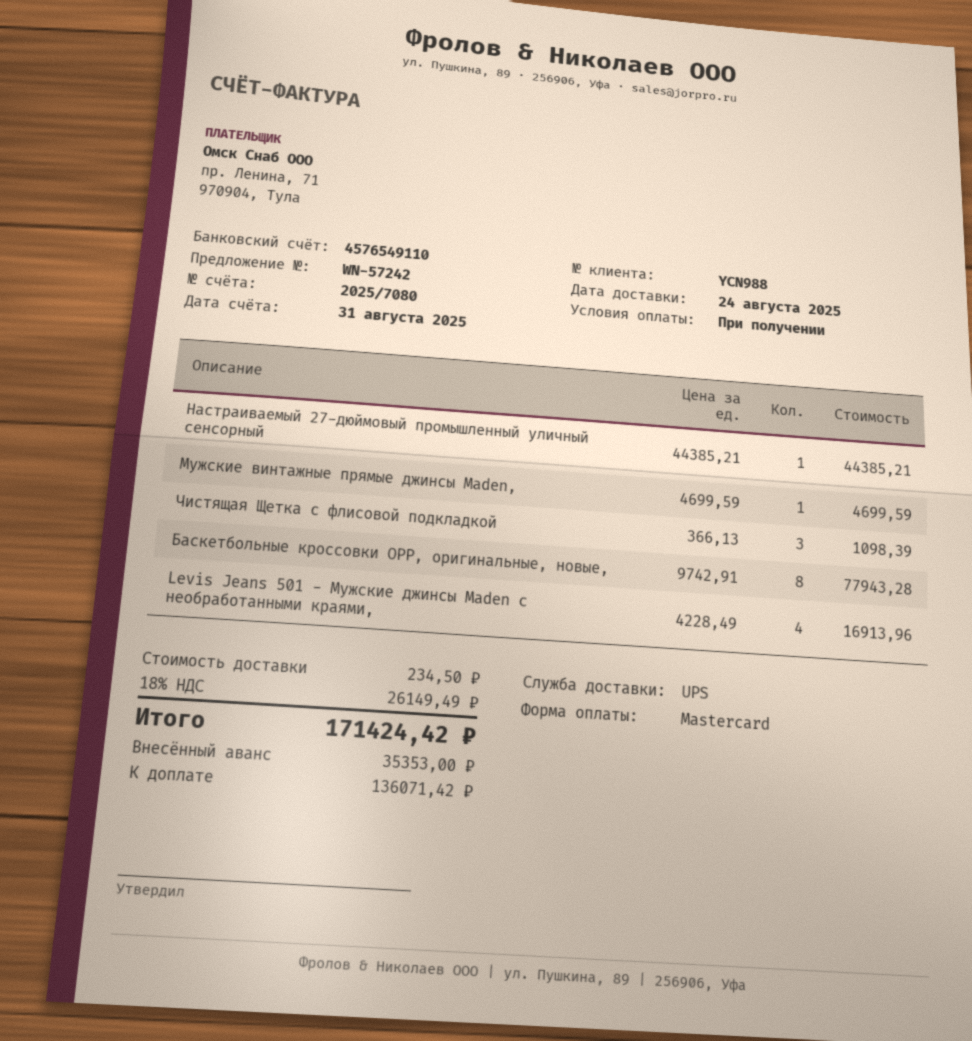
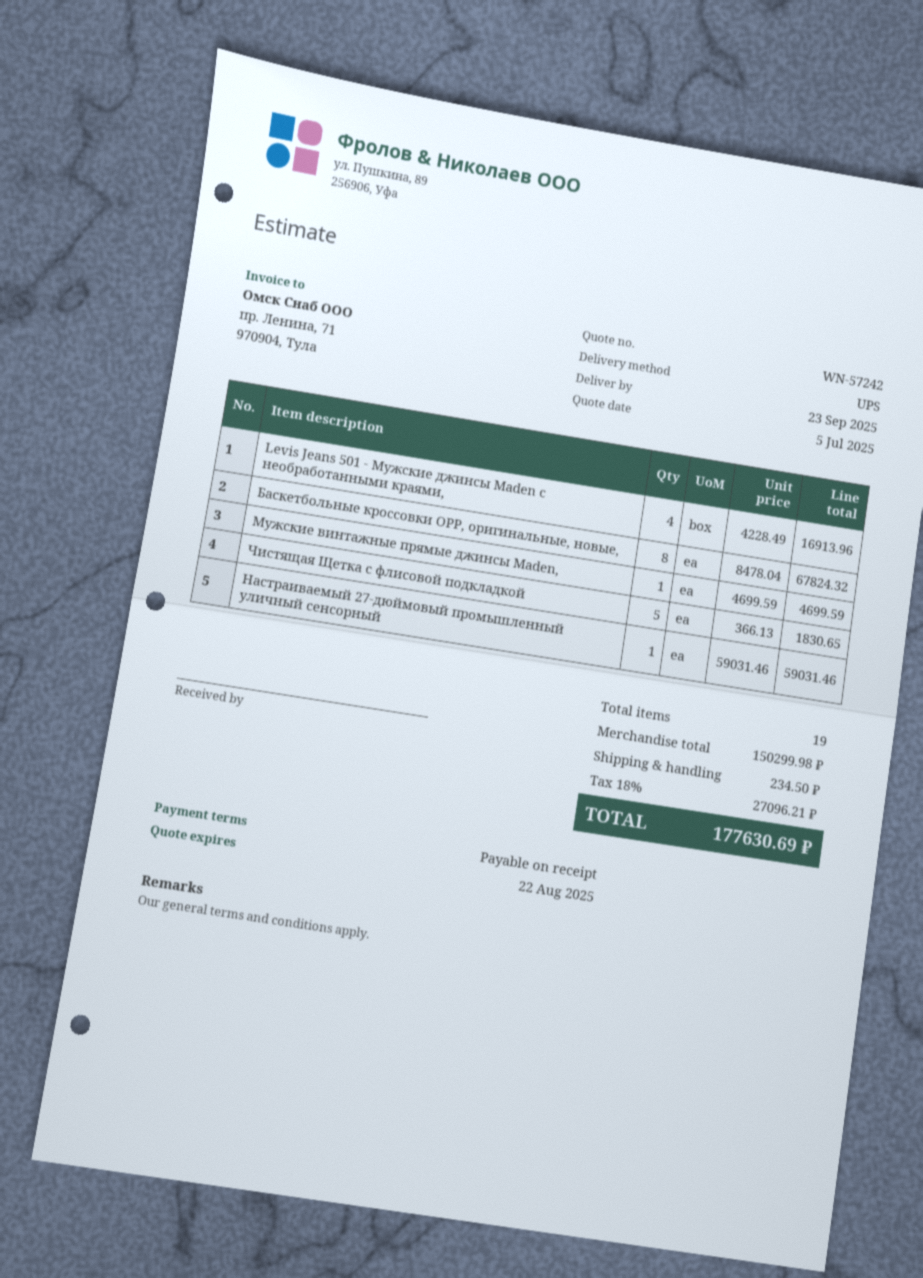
delivery date: 2025-08-24 -> 2025-09-23
Настраиваемый 27-дюймовый промышленный уличный сенсорный: 1 x 44385.21 = 44385.21 -> 1 x 59031.46 = 59031.46
Чистящая Щетка с флисовой подкладкой: 3 x 366.13 = 1098.39 -> 5 x 366.13 = 1830.65
Баскетбольные кроссовки OPP, оригинальные, новые,: 8 x 9742.91 = 77943.28 -> 8 x 8478.04 = 67824.32
tax: 18% = 26149.49 -> 18% = 27096.21
total: 171424.42 -> 177630.69

